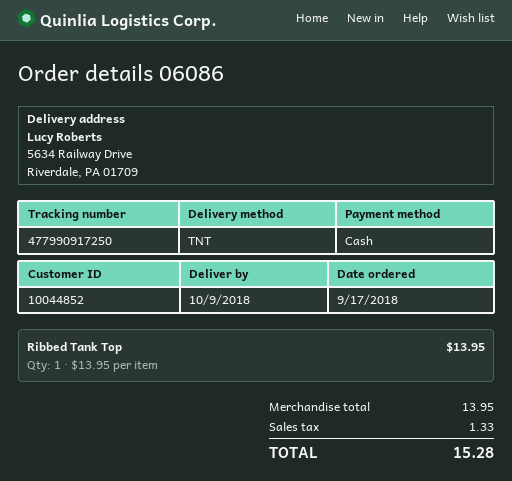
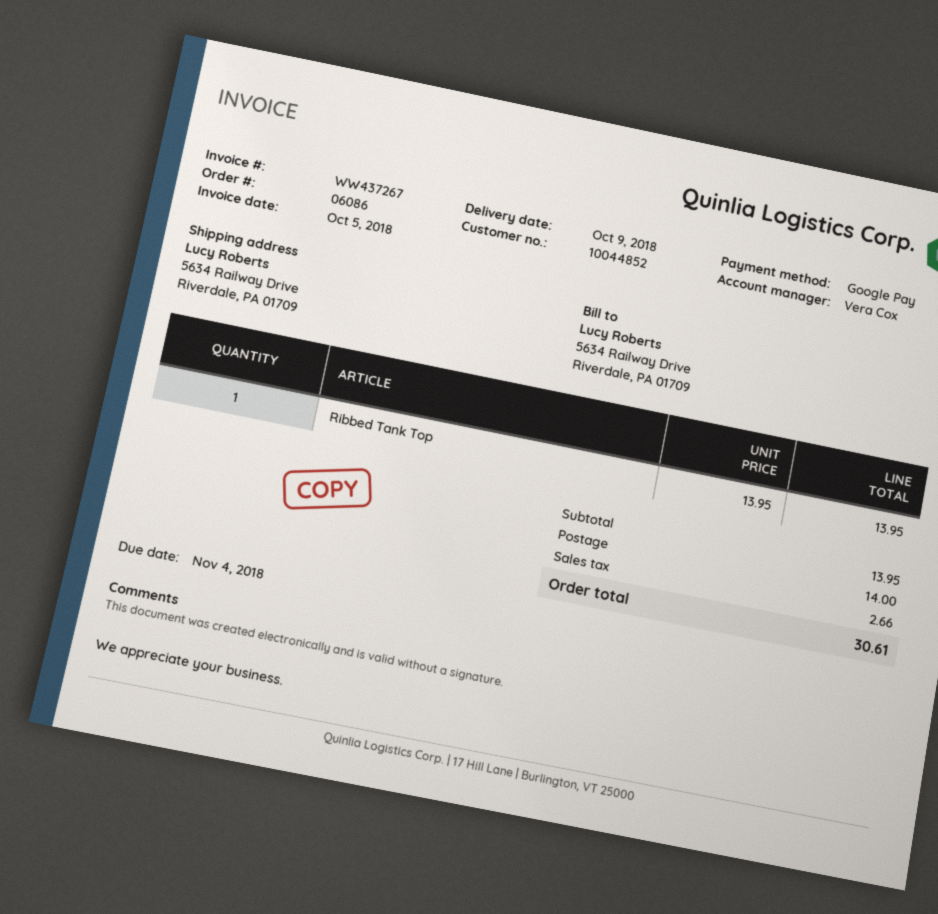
payment method: cash -> Google Pay
shipping: none -> 14.00
tax: 1.33 -> 2.66
total: 15.28 -> 30.61

